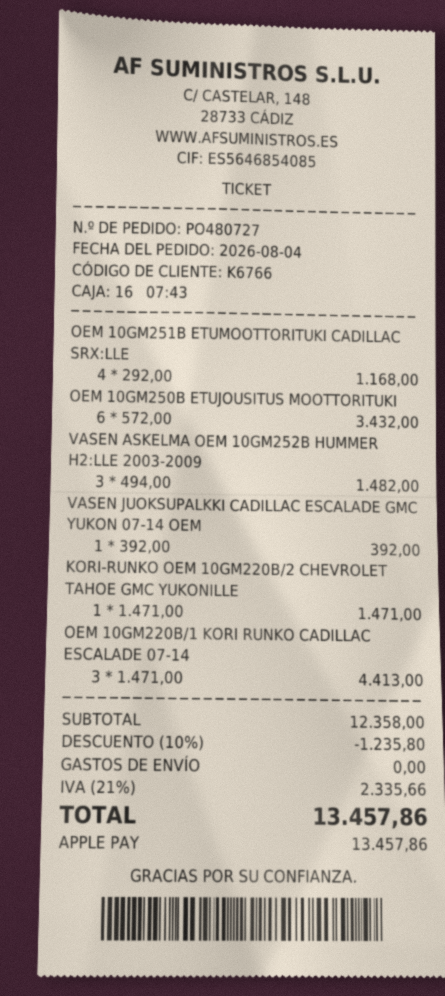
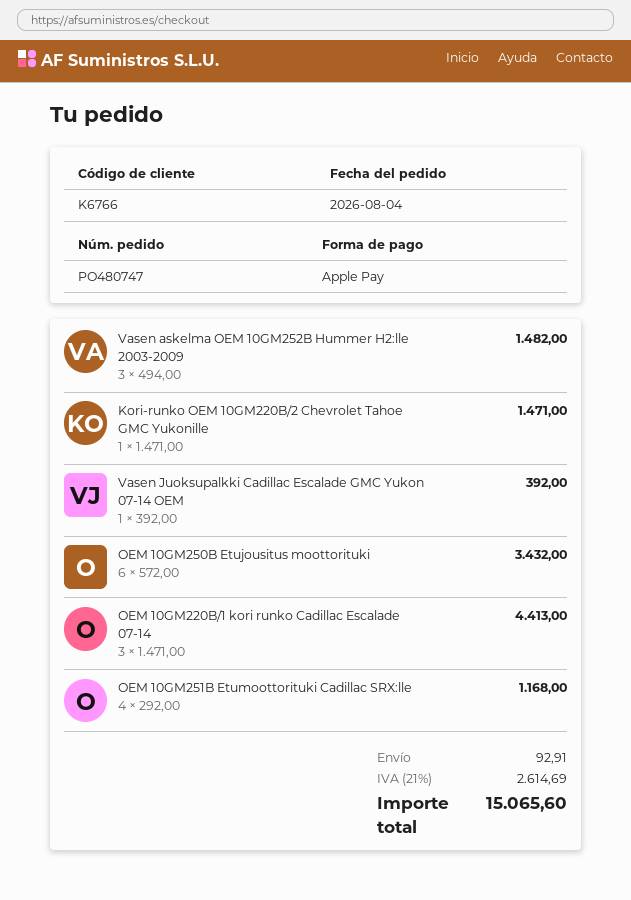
order number: PO480727 -> PO480747
discount: 10% = 1235.80 -> none
shipping: 0.00 -> 92.91
tax: 21% = 2335.66 -> 21% = 2614.69
total: 13457.86 -> 15065.60

